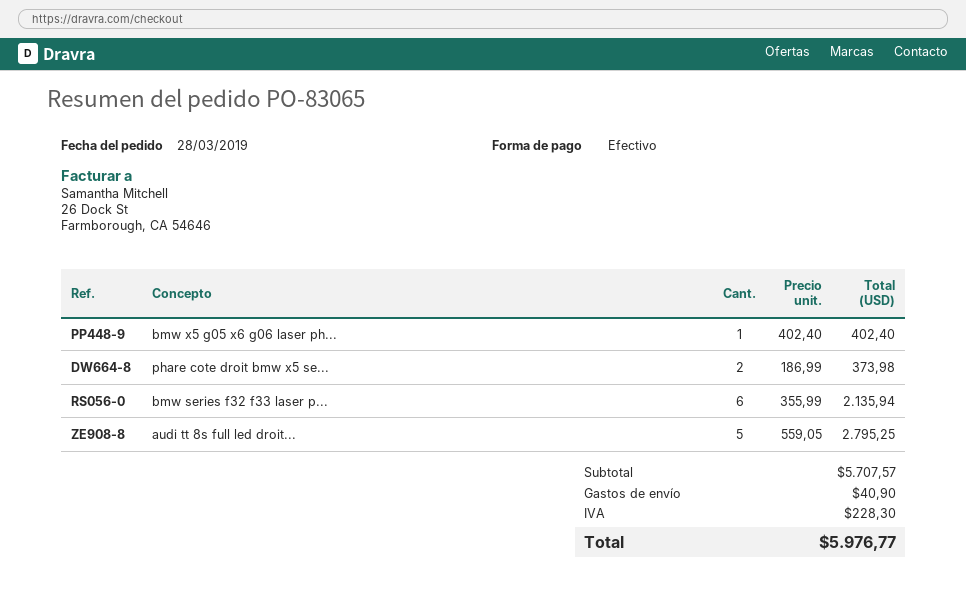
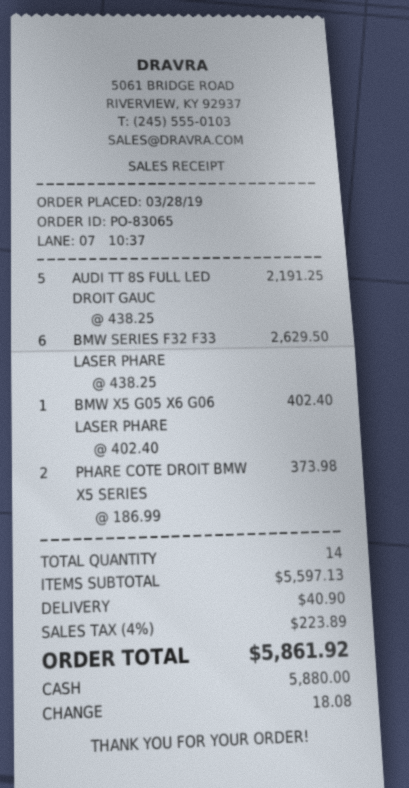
bmw series f32 f33 laser p...: 6 x 355.99 = 2135.94 -> 6 x 438.25 = 2629.50
audi tt 8s full led droit...: 5 x 559.05 = 2795.25 -> 5 x 438.25 = 2191.25
subtotal: 5707.57 -> 5597.13
tax: 228.30 -> 223.89
total: 5976.77 -> 5861.92

